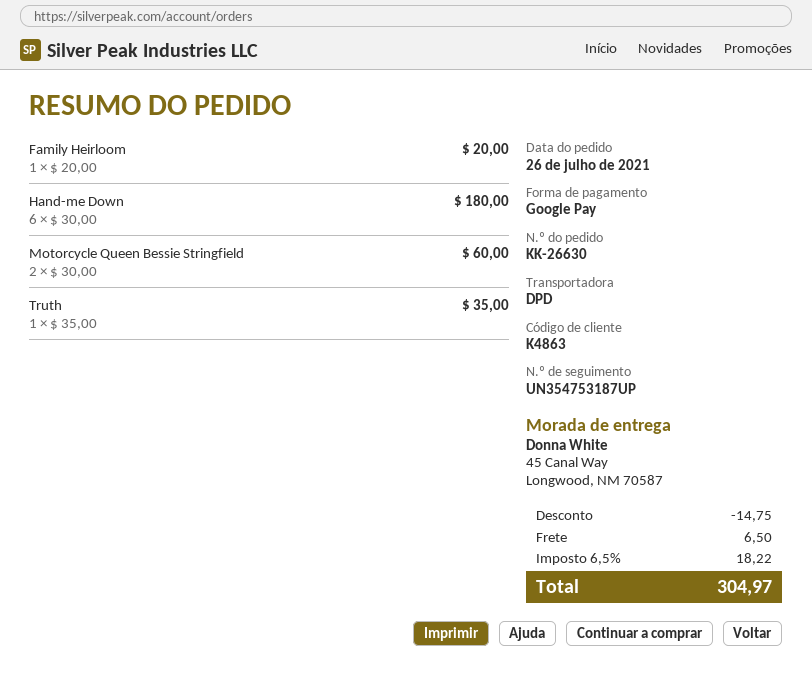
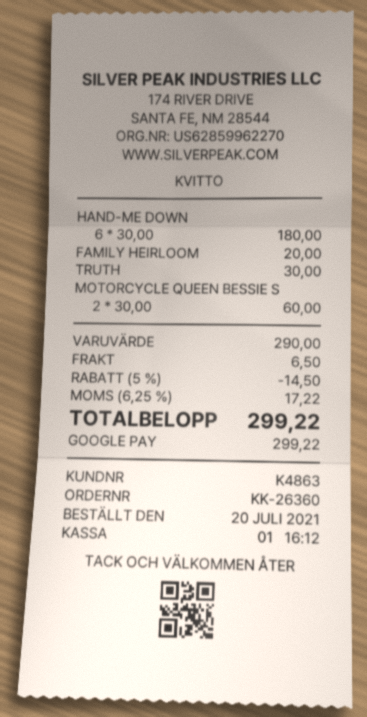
order number: KK-26630 -> KK-26360
order date: 2021-07-26 -> 2021-07-20
Truth: 1 x 35.00 = 35.00 -> 1 x 30.00 = 30.00
discount: 14.75 -> 14.50
tax: 6.5% = 18.22 -> 6.25% = 17.22
total: 304.97 -> 299.22

